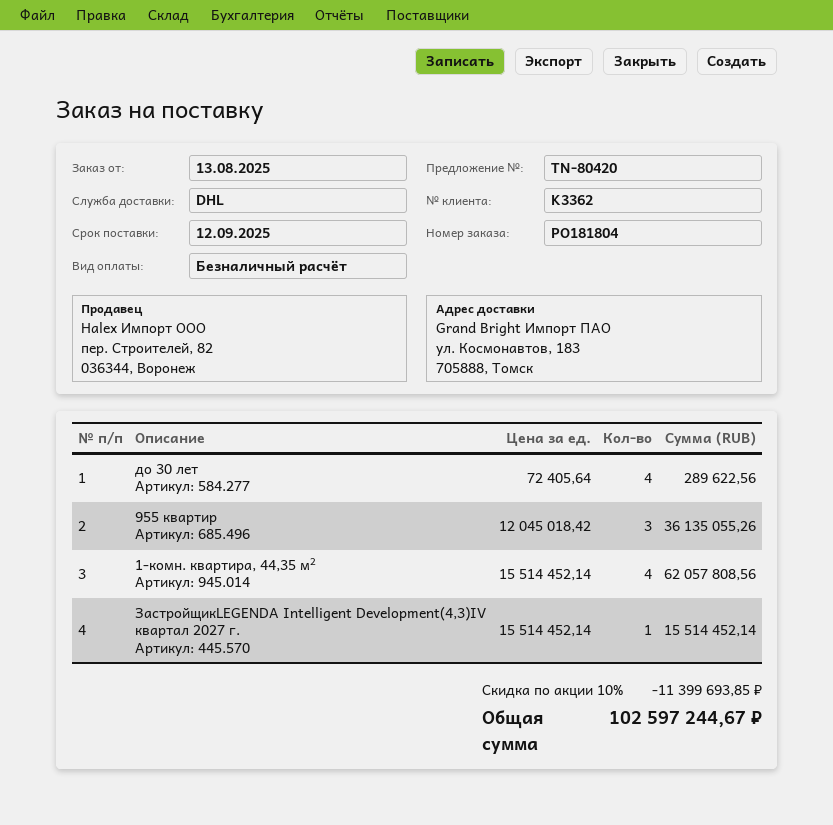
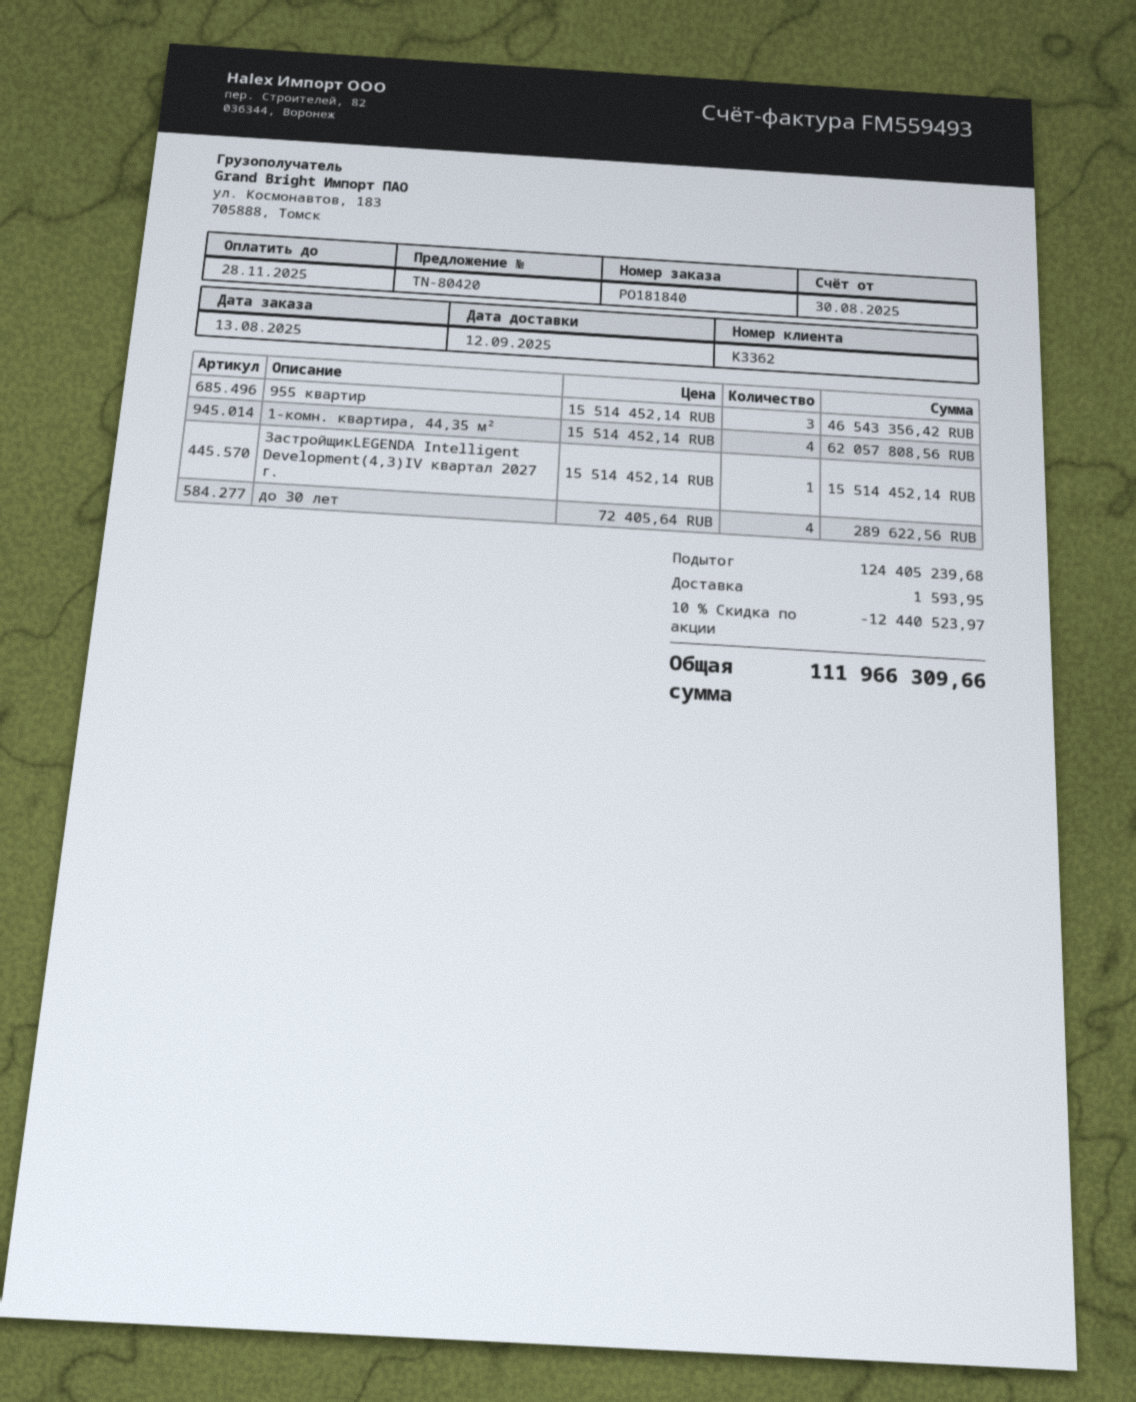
order number: PO181804 -> PO181840
955 квартир: 3 x 12045018.42 = 36135055.26 -> 3 x 15514452.14 = 46543356.42
discount: 10% = 11399693.85 -> 10% = 12440523.97
shipping: none -> 1593.95
total: 102597244.67 -> 111966309.66

